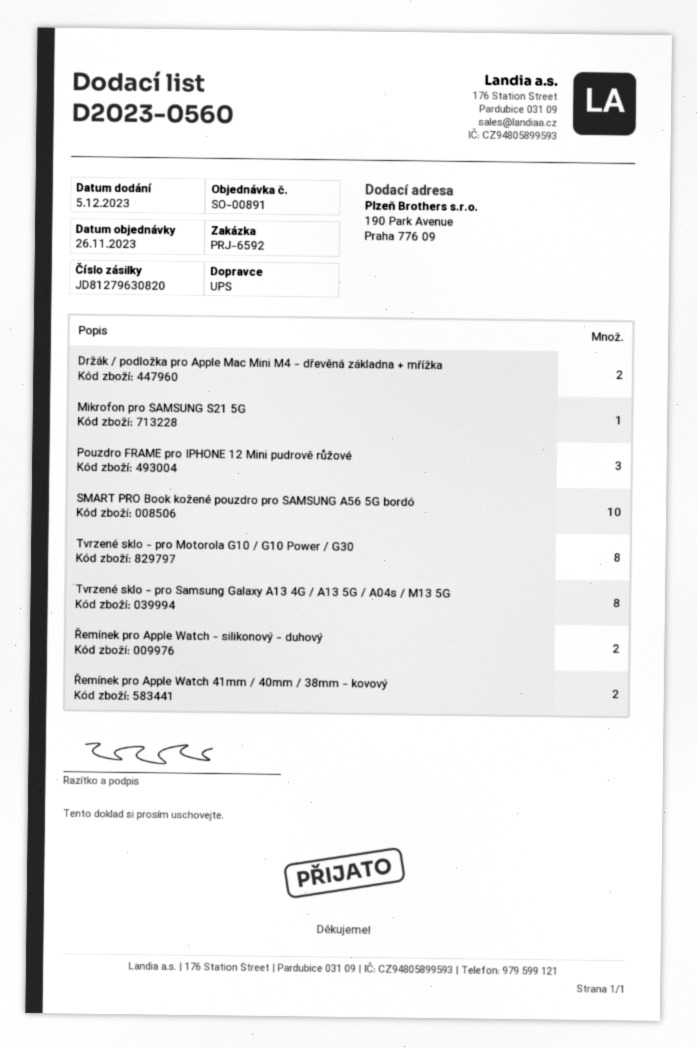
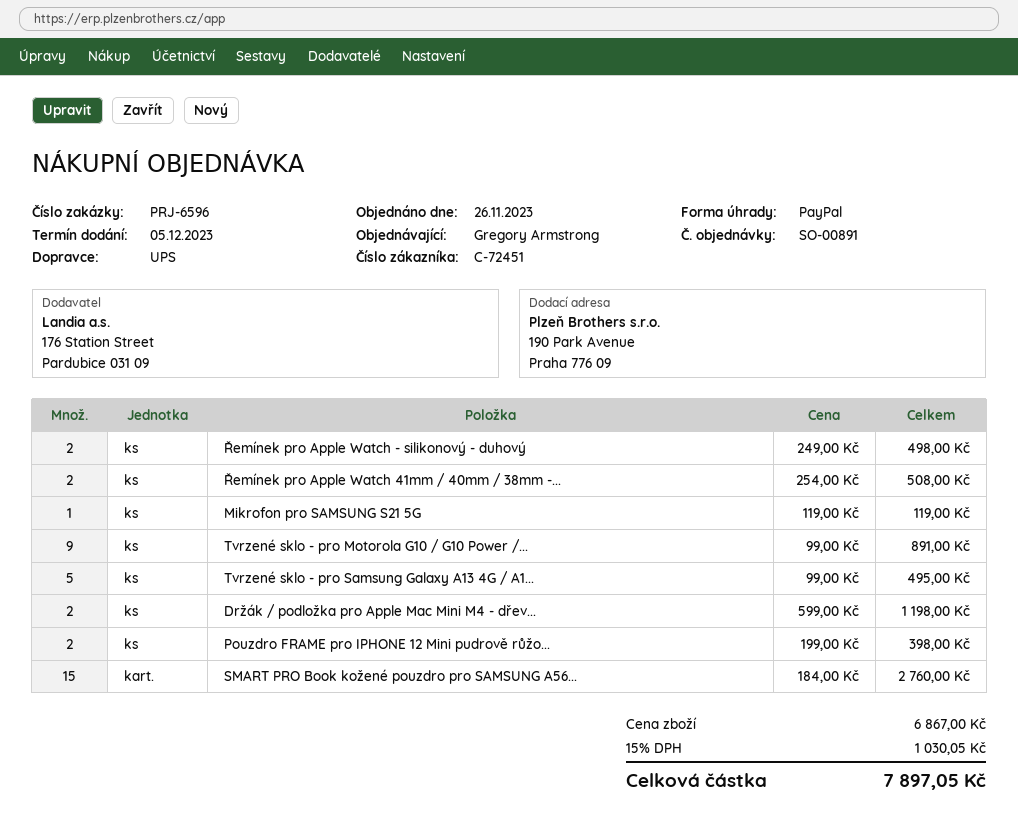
reference: PRJ-6592 -> PRJ-6596
Pouzdro FRAME pro IPHONE 12 Mini pudrově růžové: 3 -> 2
SMART PRO Book kožené pouzdro pro SAMSUNG A56 5G bordó: 10 -> 15
Tvrzené sklo - pro Motorola G10 / G10 Power / G30: 8 -> 9
Tvrzené sklo - pro Samsung Galaxy A13 4G / A13 5G / A04s / M13 5G: 8 -> 5

